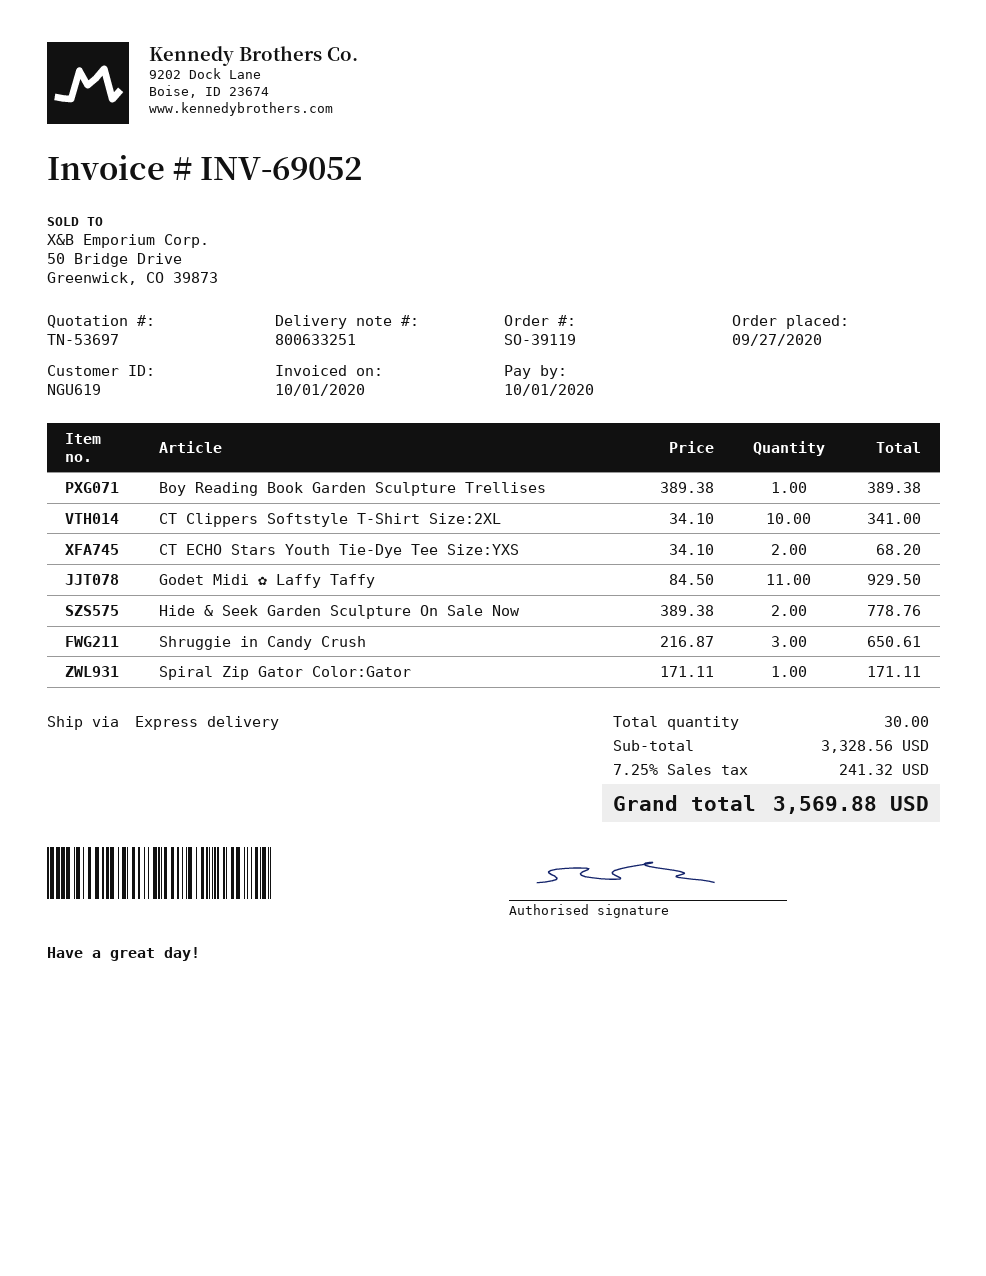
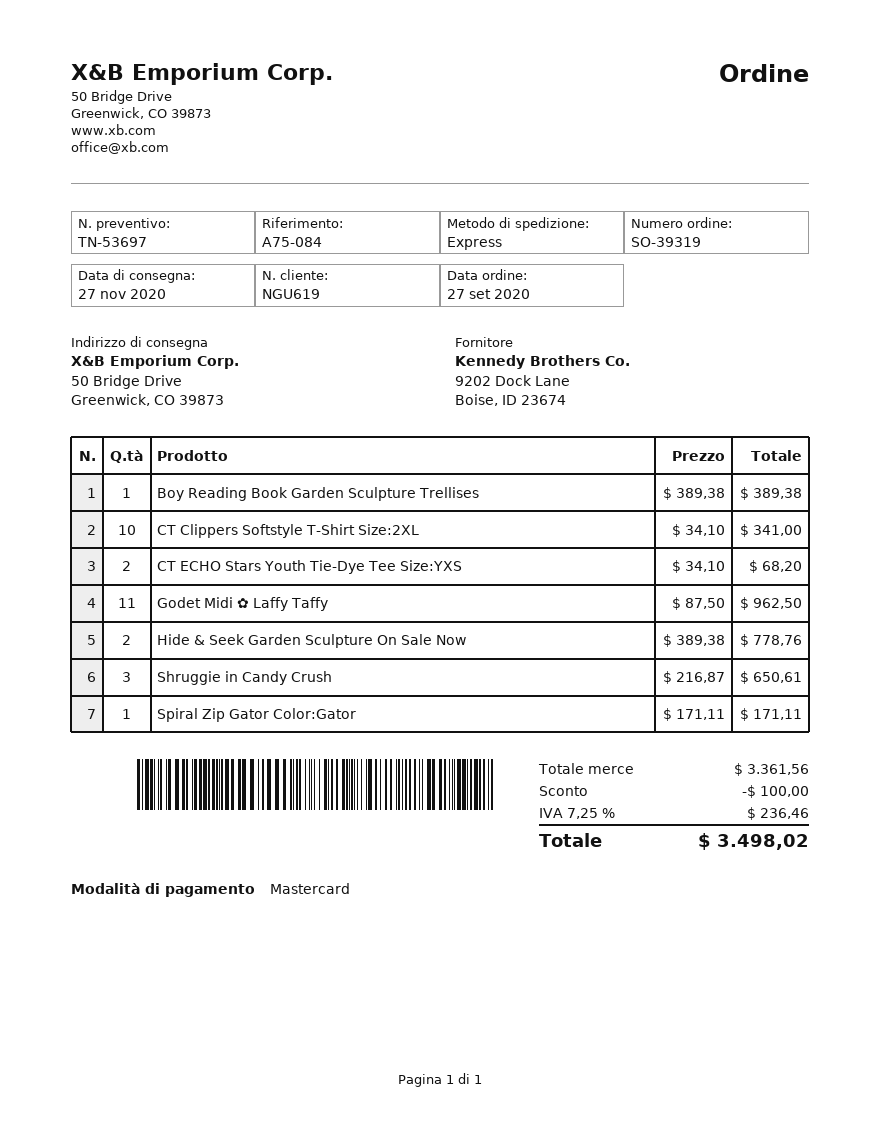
order number: SO-39119 -> SO-39319
Godet Midi ✿ Laffy Taffy: 11 x 84.50 = 929.50 -> 11 x 87.50 = 962.50
subtotal: 3328.56 -> 3361.56
discount: none -> 100.00
tax: 7.25% = 241.32 -> 7.25% = 236.46
total: 3569.88 -> 3498.02

